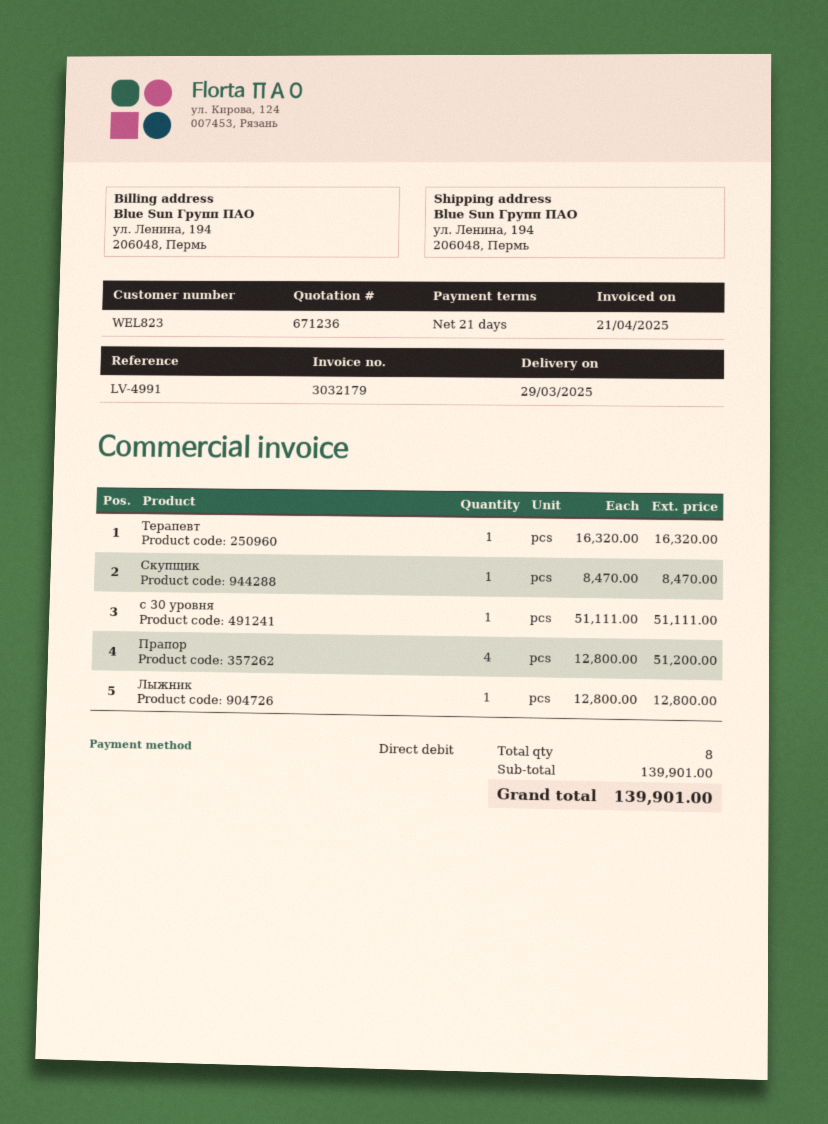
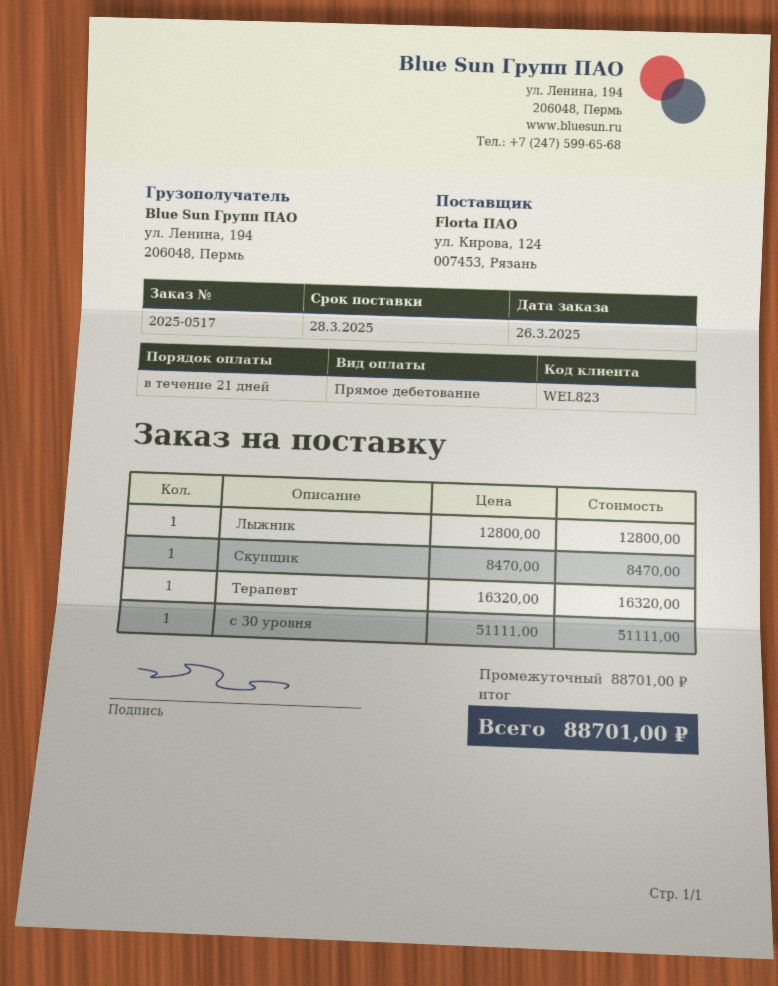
delivery date: 2025-03-29 -> 2025-03-28
Прапор: 4 x 12800.00 = 51200.00 -> none
subtotal: 139901.00 -> 88701.00
total: 139901.00 -> 88701.00

